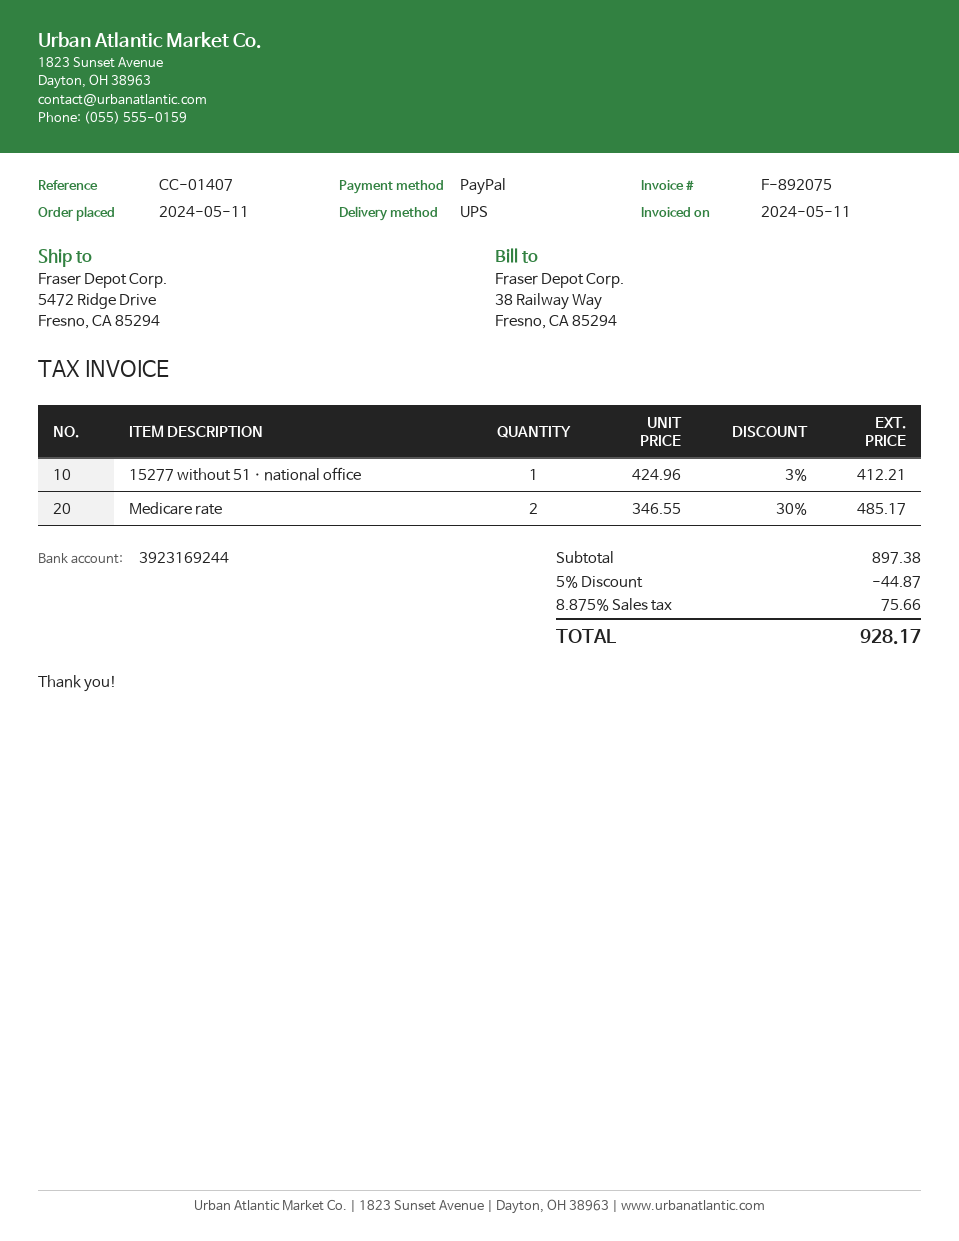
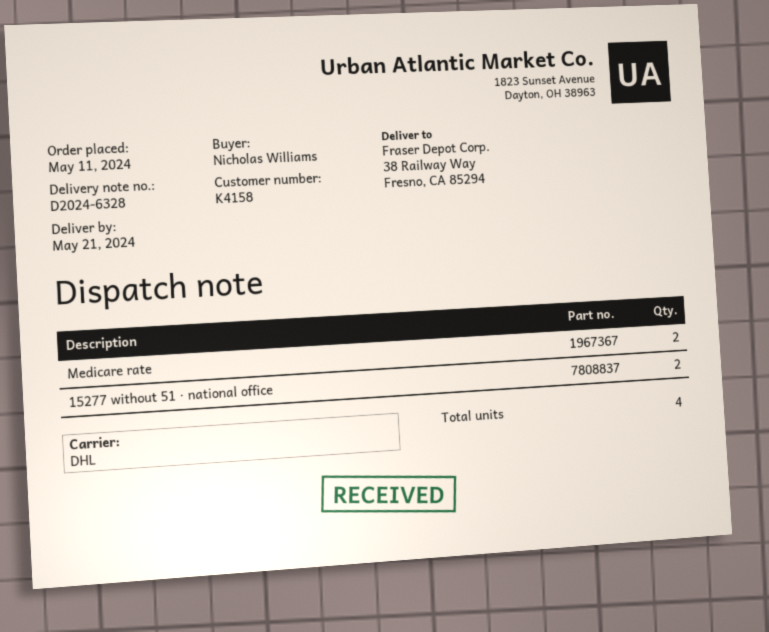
shipping method: UPS -> DHL
ship to: 5472 Ridge Drive, Fresno, CA 85294 -> 38 Railway Way, Fresno, CA 85294
15277 without 51 · national office: 1 -> 2

